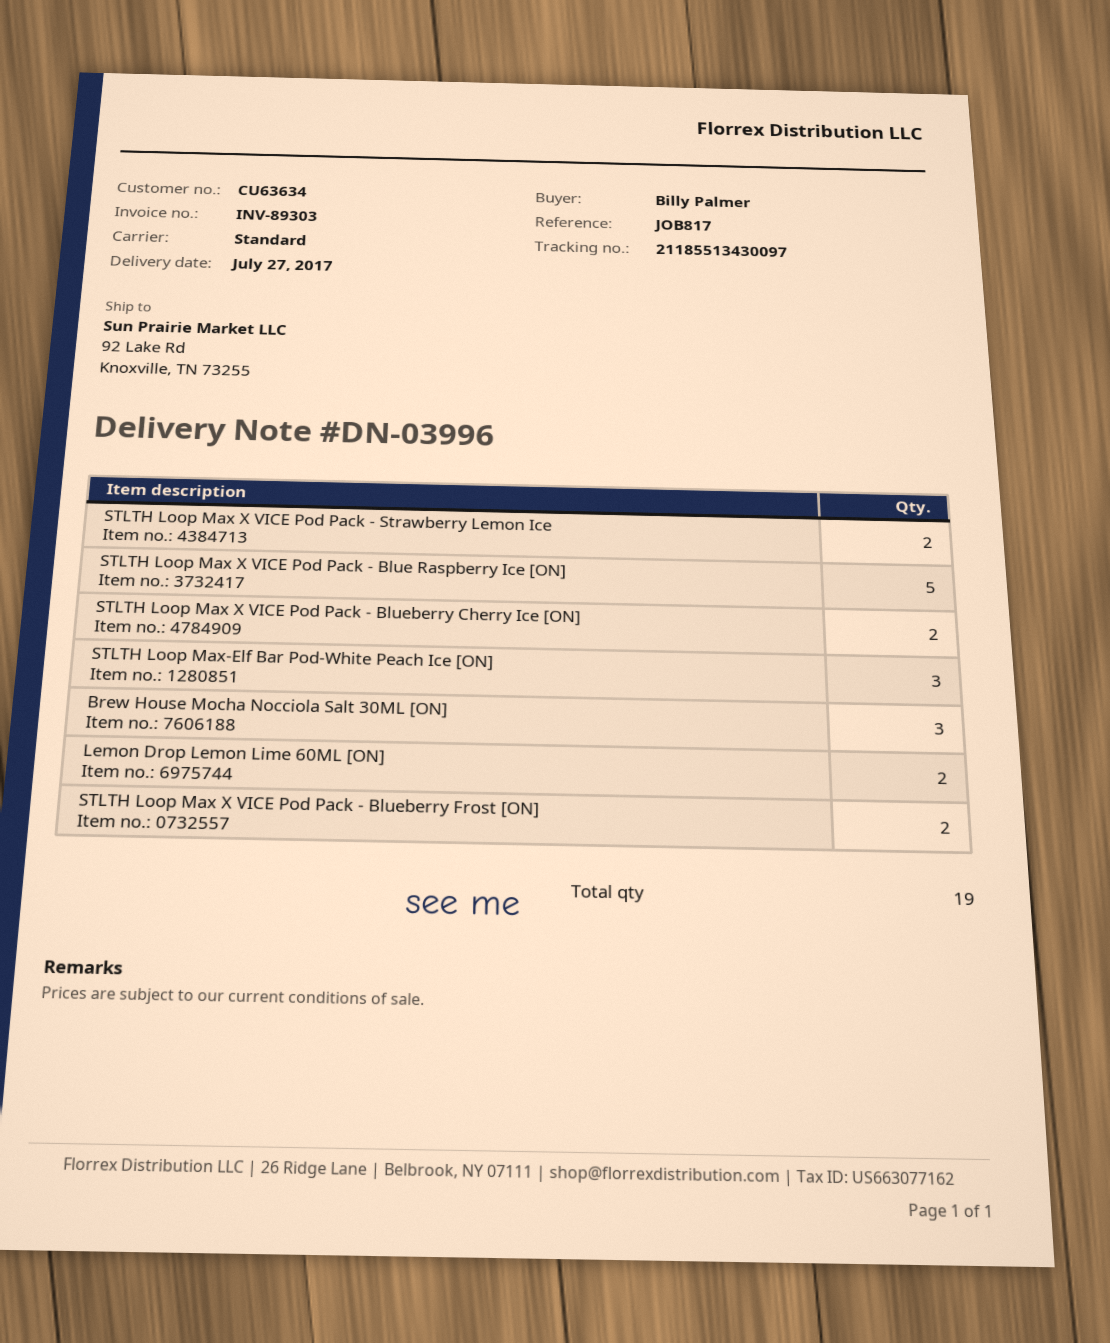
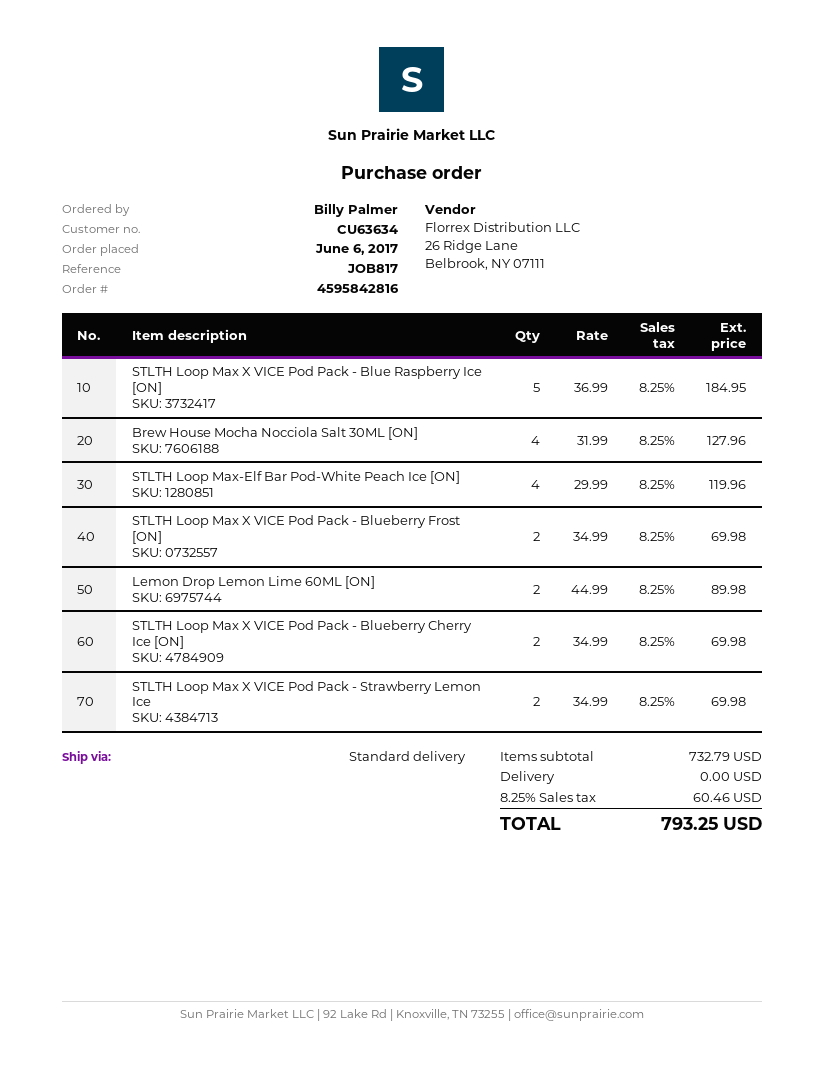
STLTH Loop Max-Elf Bar Pod-White Peach Ice [ON]: 3 -> 4
Brew House Mocha Nocciola Salt 30ML [ON]: 3 -> 4

